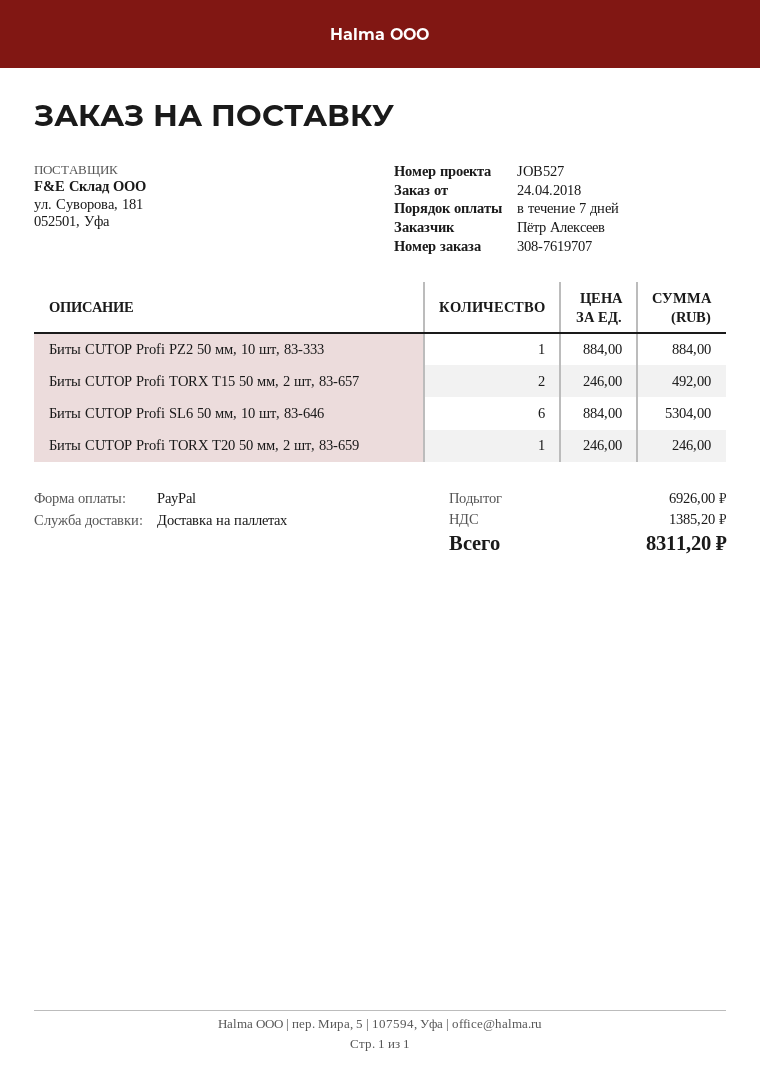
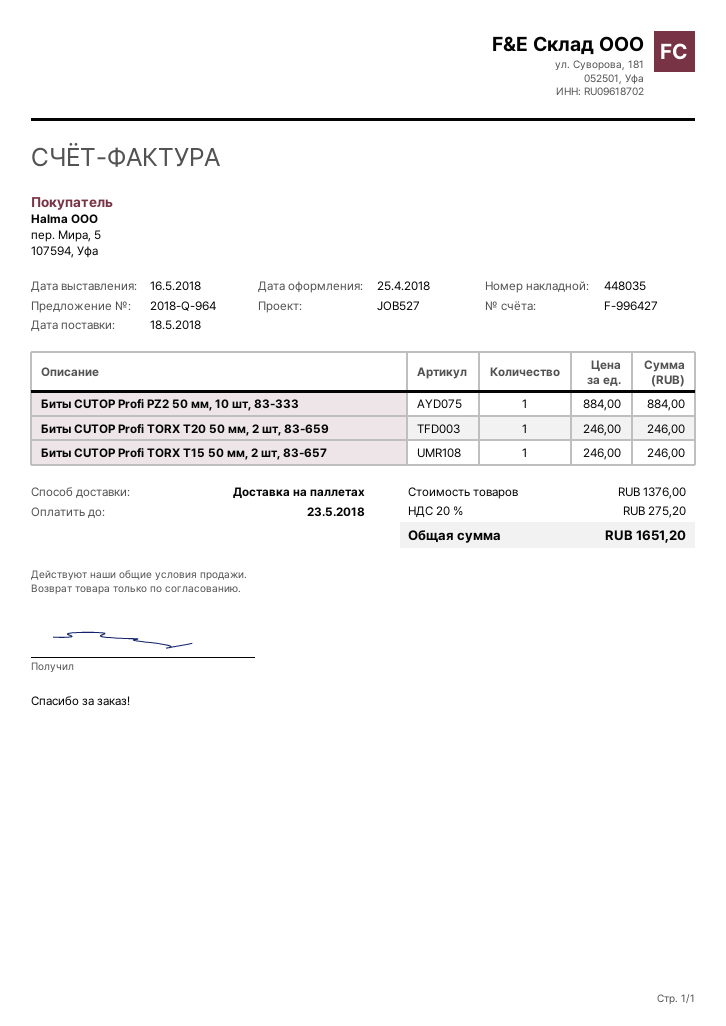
order date: 2018-04-24 -> 2018-04-25
Биты CUTOP Profi TORX T15 50 мм, 2 шт, 83-657: 2 x 246.00 = 492.00 -> 1 x 246.00 = 246.00
Биты CUTOP Profi SL6 50 мм, 10 шт, 83-646: 6 x 884.00 = 5304.00 -> none
subtotal: 6926.00 -> 1376.00
tax: 1385.20 -> 275.20
total: 8311.20 -> 1651.20

